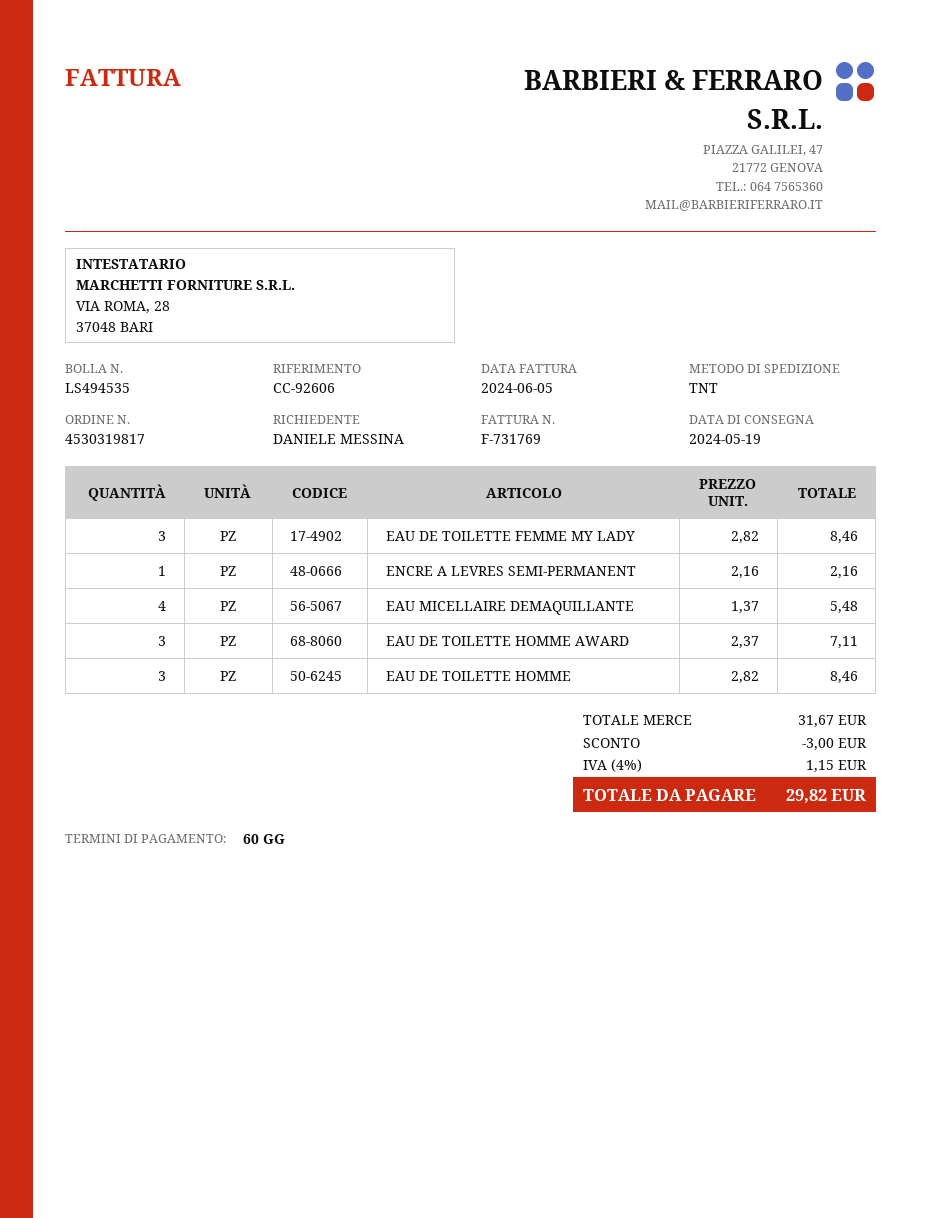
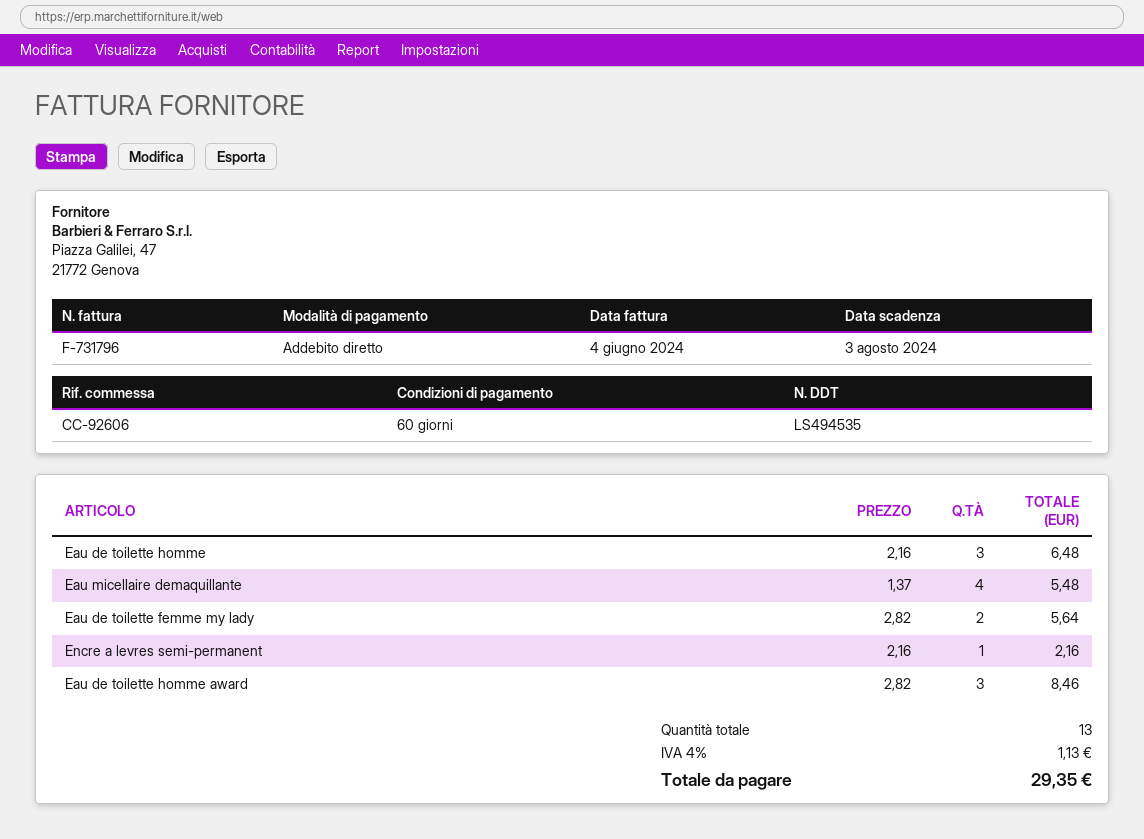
invoice number: F-731769 -> F-731796
invoice date: 2024-06-05 -> 2024-06-04
EAU DE TOILETTE FEMME MY LADY: 3 x 2.82 = 8.46 -> 2 x 2.82 = 5.64
EAU DE TOILETTE HOMME AWARD: 3 x 2.37 = 7.11 -> 3 x 2.82 = 8.46
EAU DE TOILETTE HOMME: 3 x 2.82 = 8.46 -> 3 x 2.16 = 6.48
discount: 3.00 -> none
tax: 4% = 1.15 -> 4% = 1.13
total: 29.82 -> 29.35

